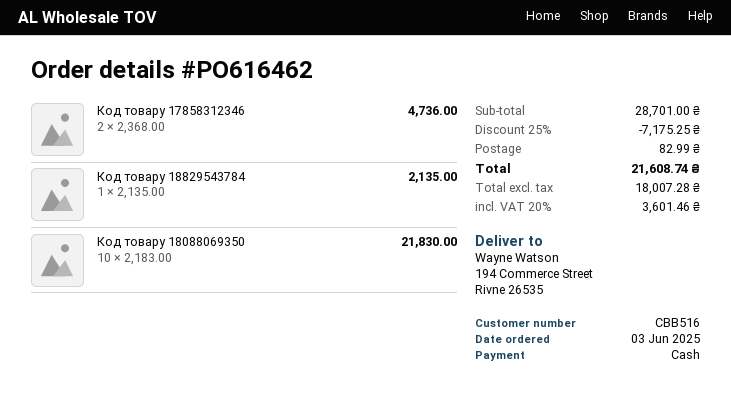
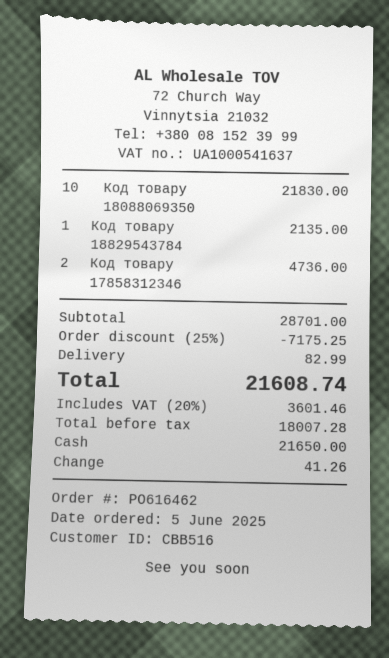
order date: 2025-06-03 -> 2025-06-05

